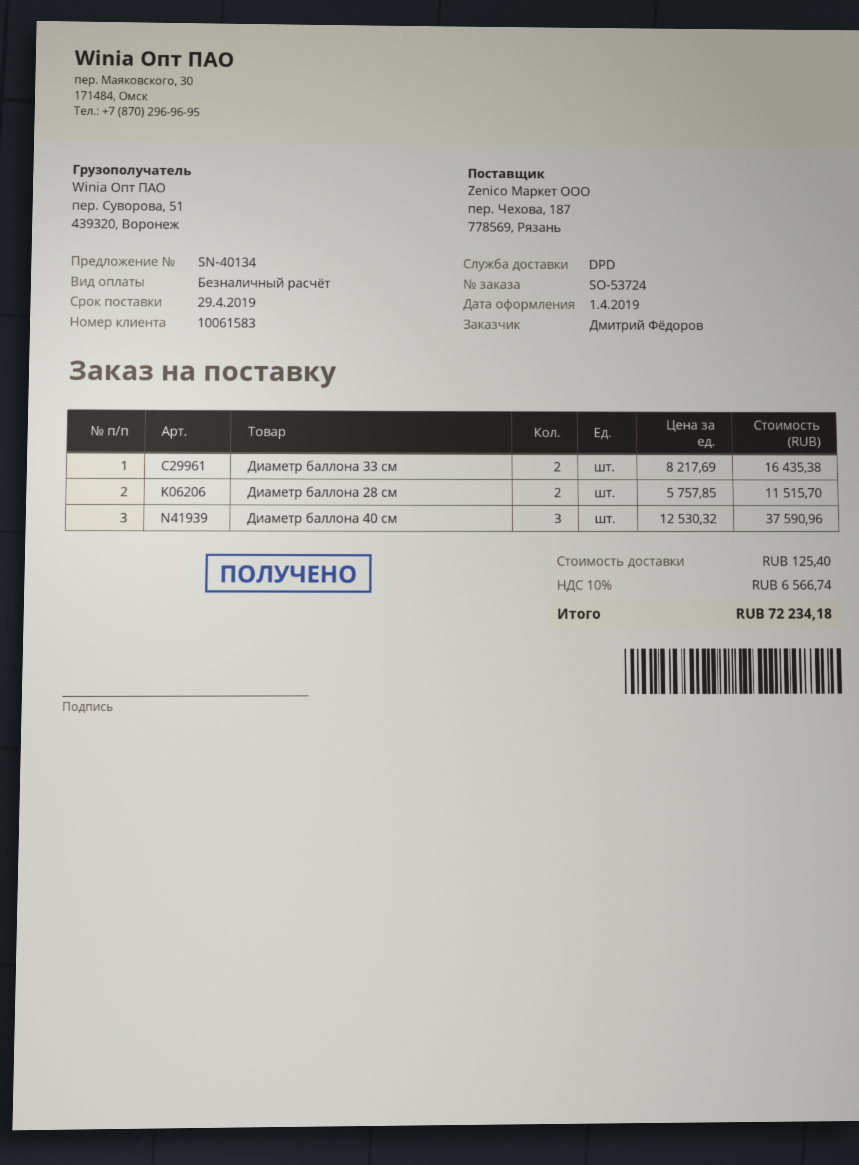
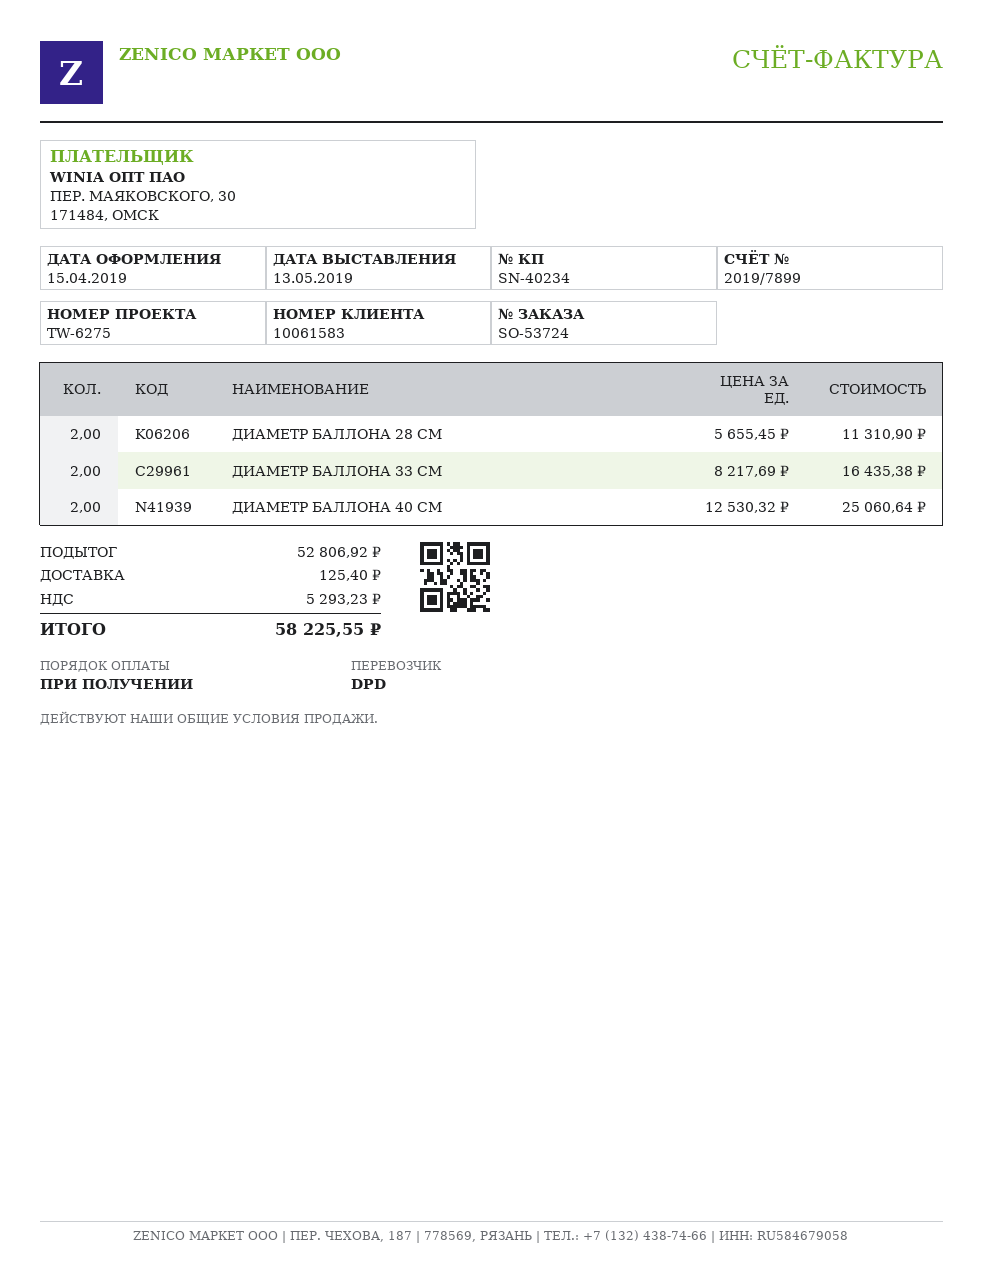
quote number: SN-40134 -> SN-40234
order date: 2019-04-01 -> 2019-04-15
Диаметр баллона 28 см: 2 x 5757.85 = 11515.70 -> 2 x 5655.45 = 11310.90
Диаметр баллона 40 см: 3 x 12530.32 = 37590.96 -> 2 x 12530.32 = 25060.64
tax: 6566.74 -> 5293.23
total: 72234.18 -> 58225.55

